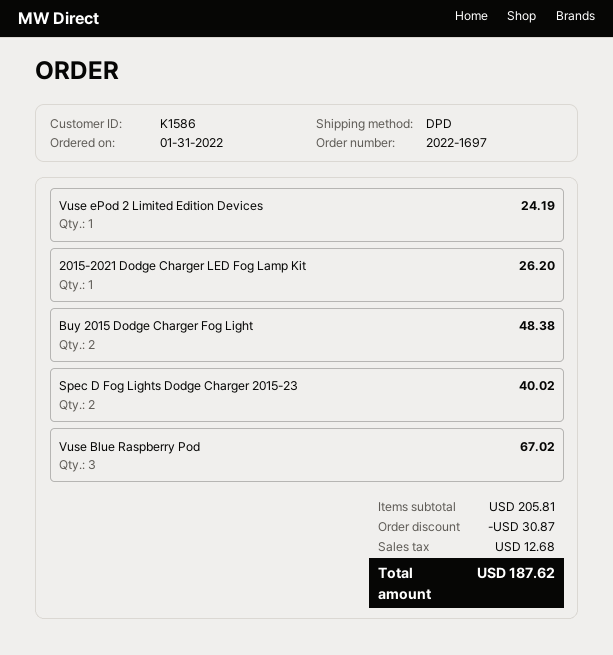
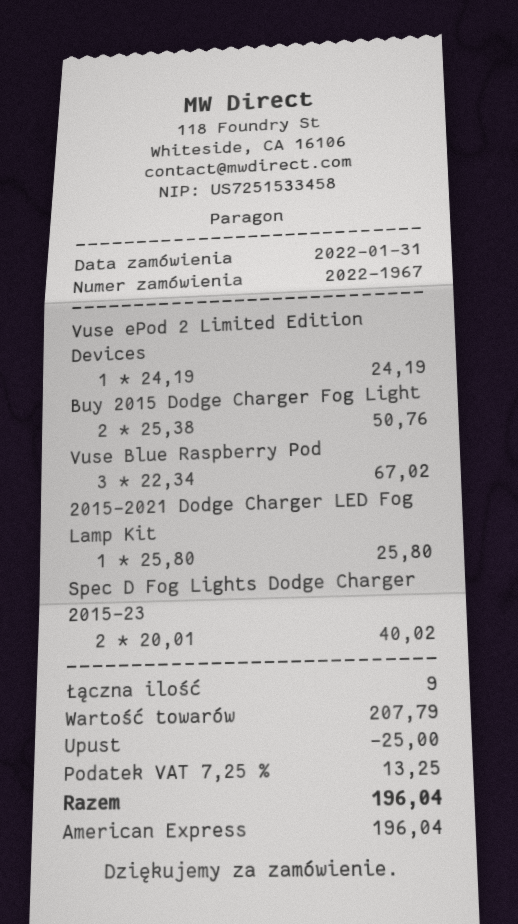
order number: 2022-1697 -> 2022-1967
2015-2021 Dodge Charger LED Fog Lamp Kit: 1 for 26.20 -> 1 for 25.80
Buy 2015 Dodge Charger Fog Light: 2 for 48.38 -> 2 for 50.76
subtotal: 205.81 -> 207.79
discount: 30.87 -> 25.00
tax: 12.68 -> 13.25
total: 187.62 -> 196.04

